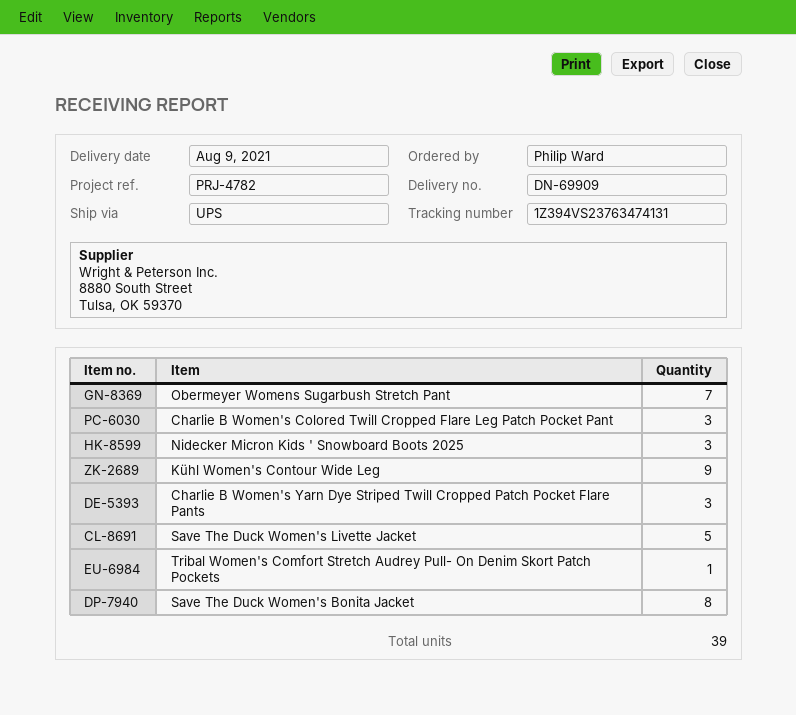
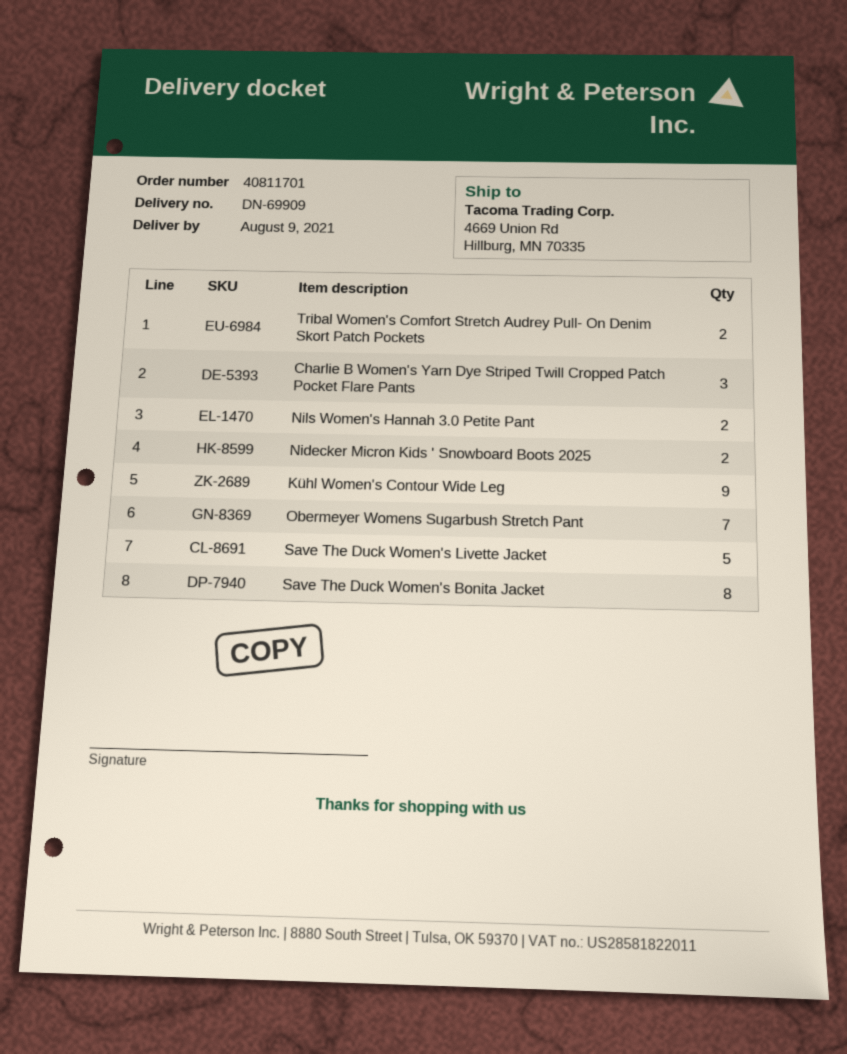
Charlie B Women's Colored Twill Cropped Flare Leg Patch Pocket Pant: 3 -> none
Nidecker Micron Kids ' Snowboard Boots 2025: 3 -> 2
Tribal Women's Comfort Stretch Audrey Pull- On Denim Skort Patch Pockets: 1 -> 2
Nils Women's Hannah 3.0 Petite Pant: none -> 2

